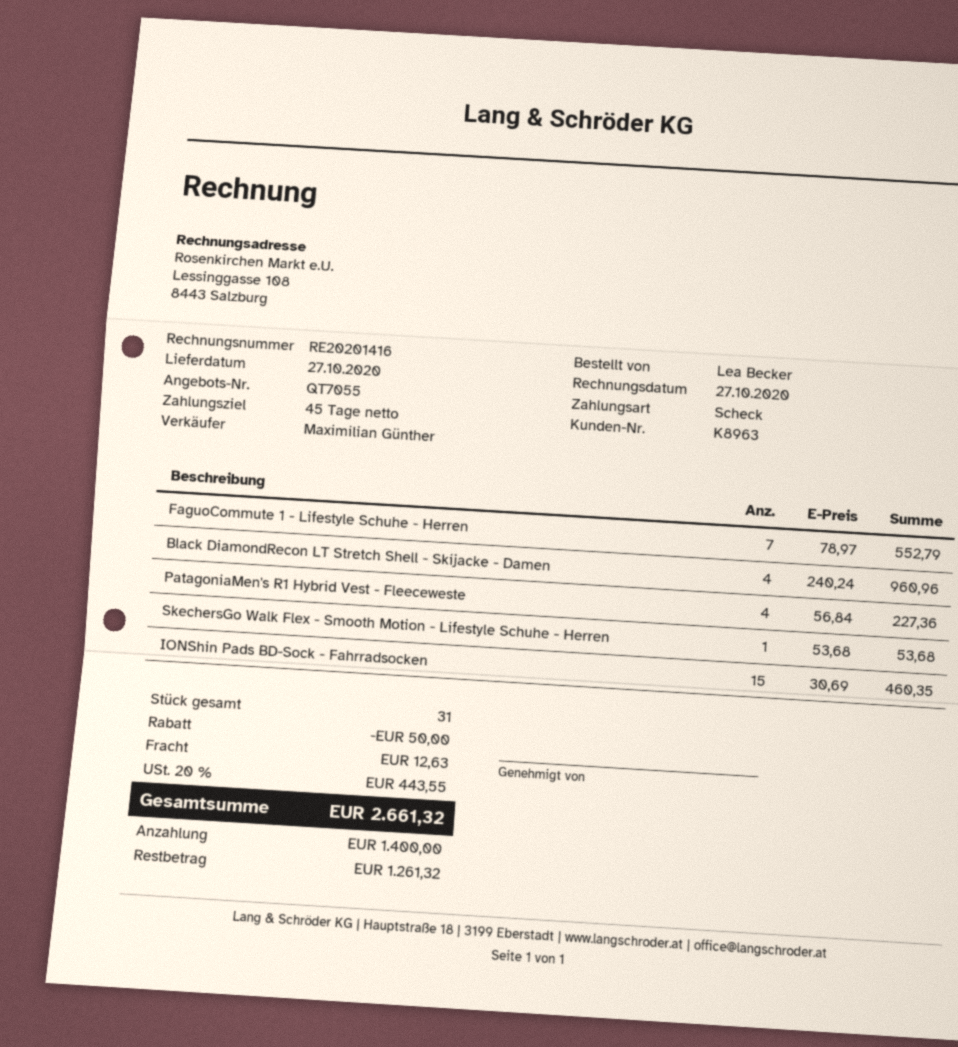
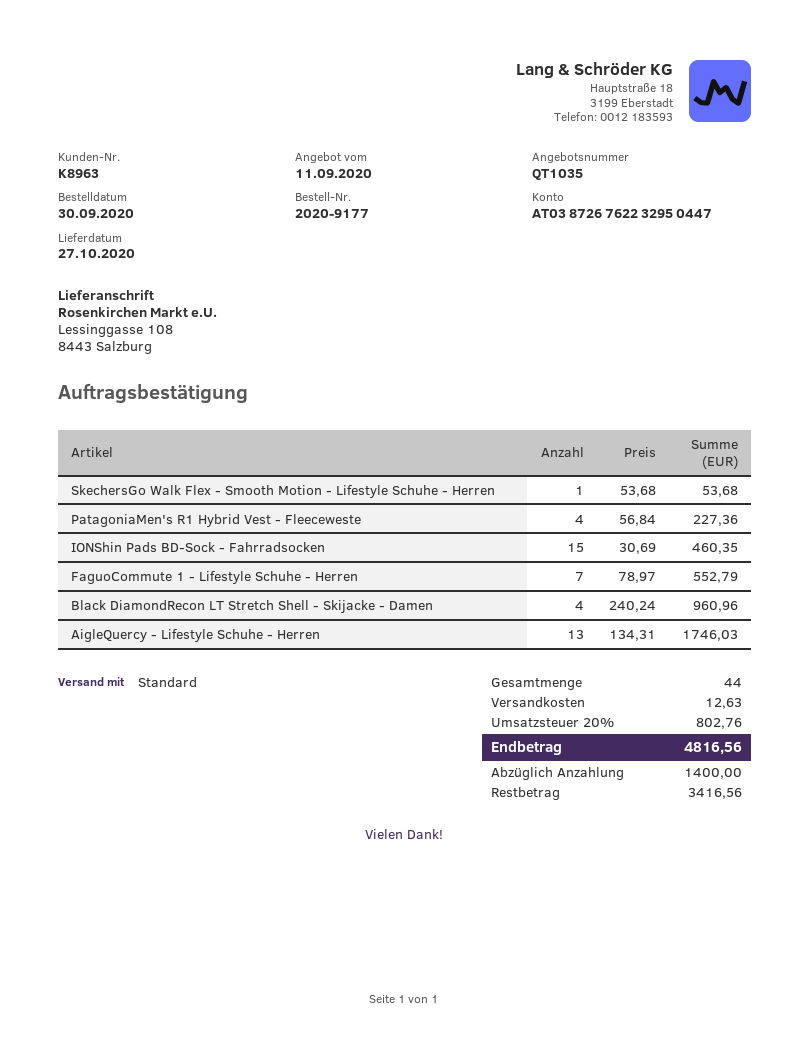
quote number: QT7055 -> QT1035
AigleQuercy - Lifestyle Schuhe - Herren: none -> 13 x 134.31 = 1746.03
total quantity: 31 -> 44
discount: 50.00 -> none
tax: 20% = 443.55 -> 20% = 802.76
total: 2661.32 -> 4816.56
balance: 1261.32 -> 3416.56

